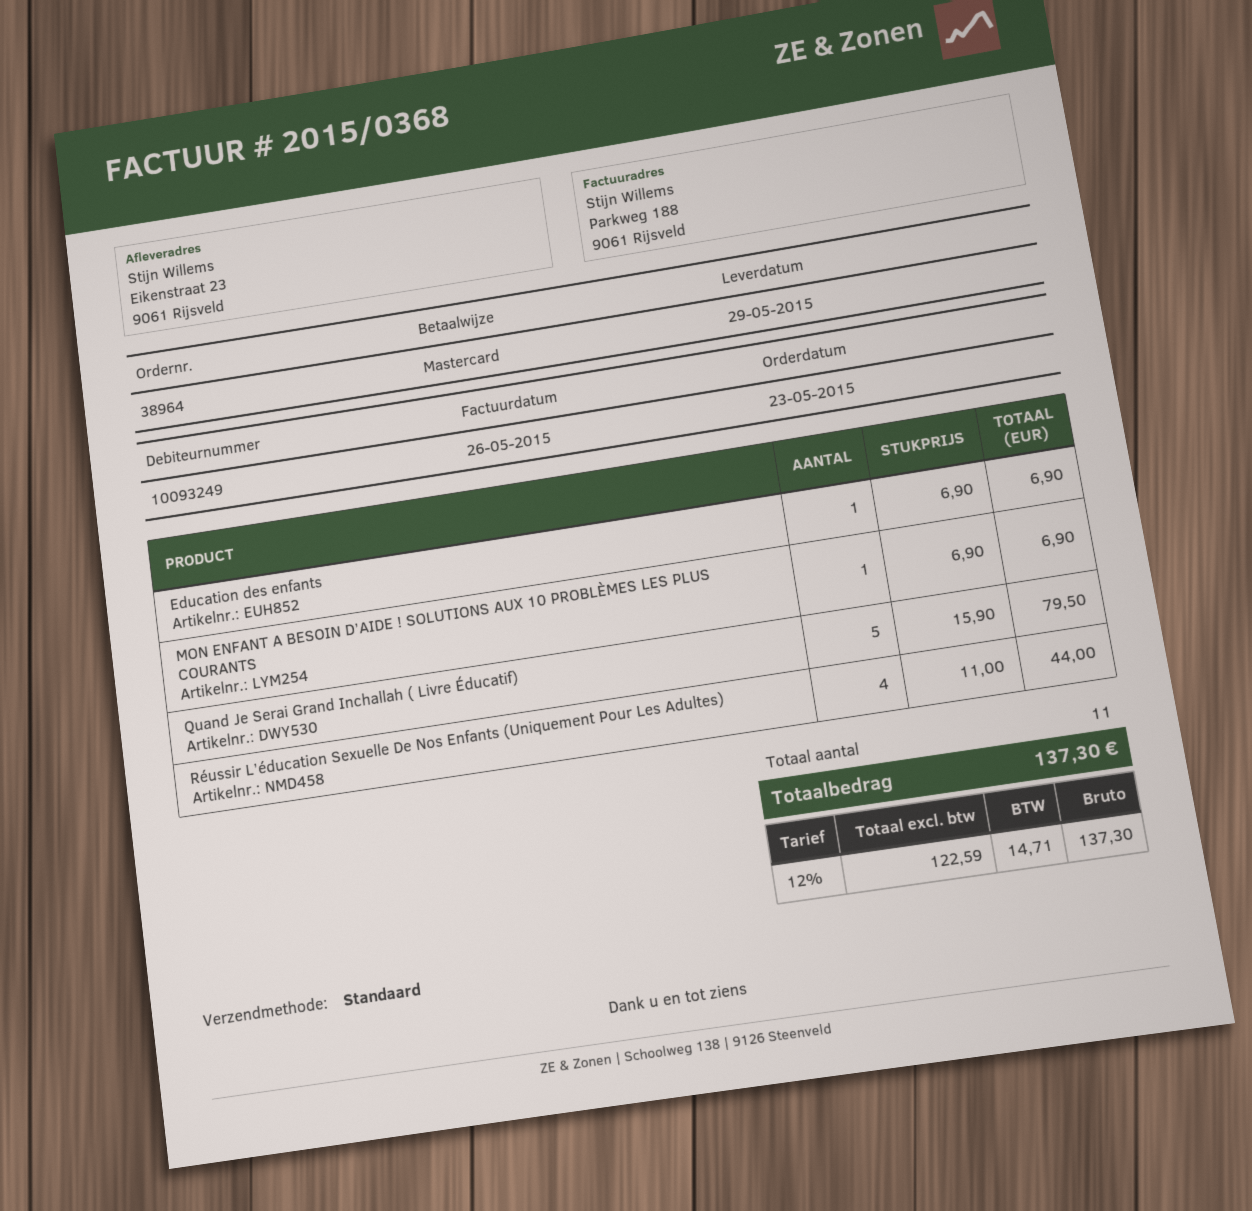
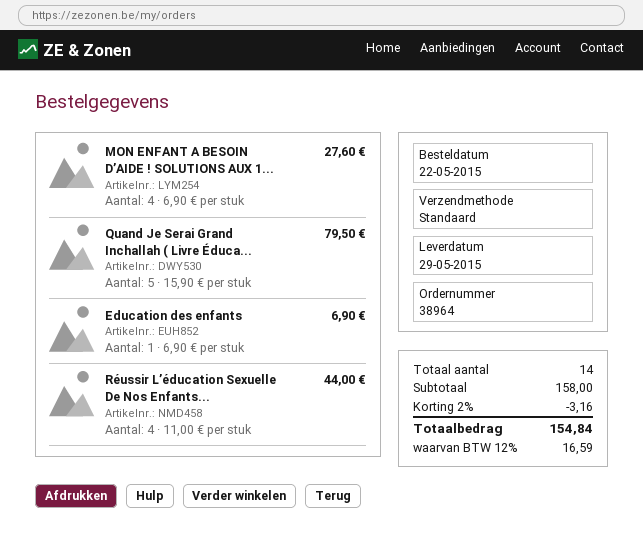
order date: 2015-05-23 -> 2015-05-22
MON ENFANT A BESOIN D’AIDE ! SOLUTIONS AUX 10 PROBLÈMES LES PLUS COURANTS: 1 x 6.90 = 6.90 -> 4 x 6.90 = 27.60
total quantity: 11 -> 14
discount: none -> 2% = 3.16
tax: 12% = 14.71 -> 12% = 16.59
total: 137.30 -> 154.84

